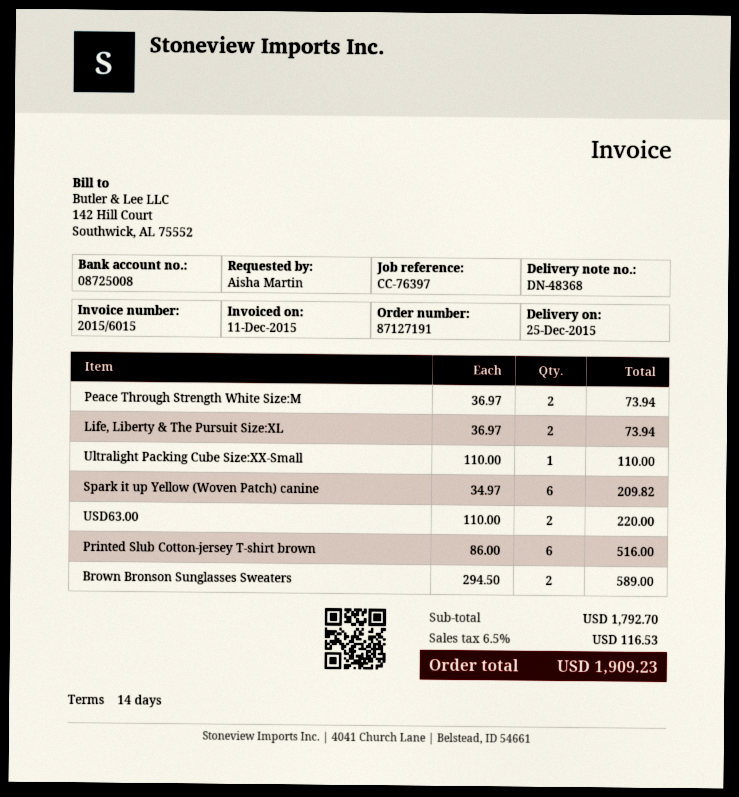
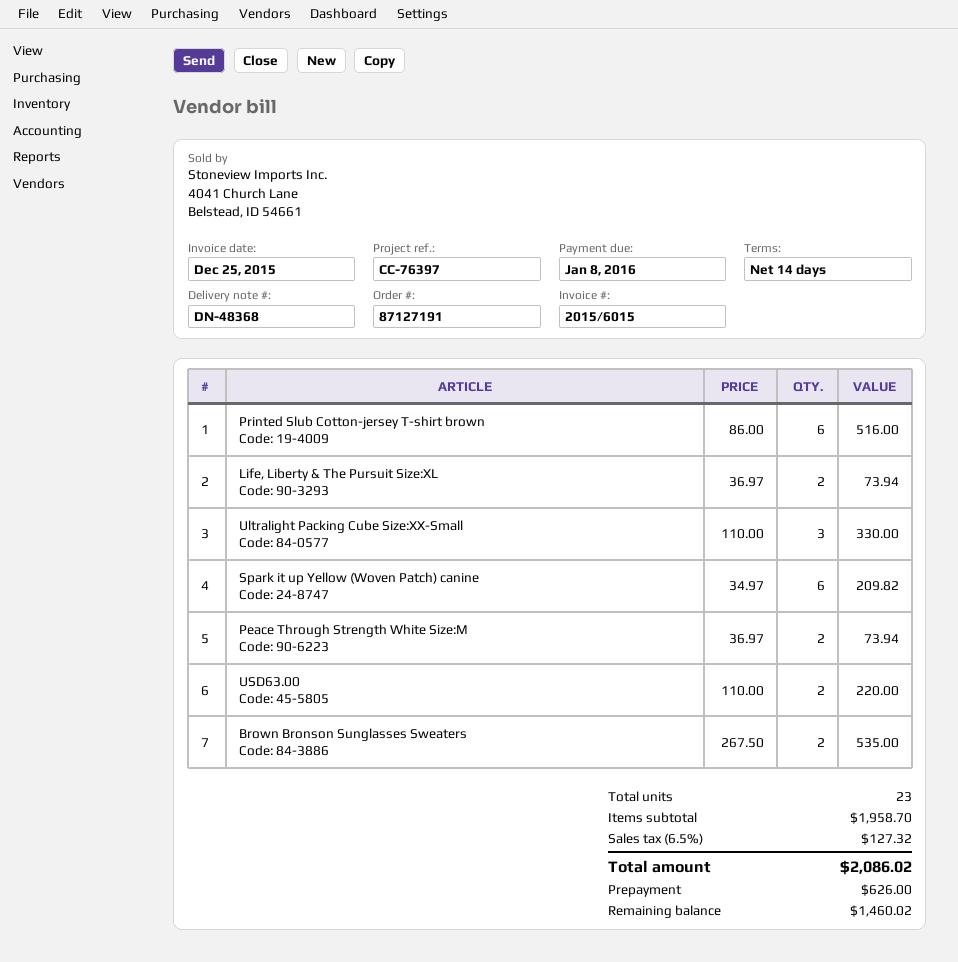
invoice date: 2015-12-11 -> 2015-12-25
Ultralight Packing Cube Size:XX-Small: 1 x 110.00 = 110.00 -> 3 x 110.00 = 330.00
Brown Bronson Sunglasses Sweaters: 2 x 294.50 = 589.00 -> 2 x 267.50 = 535.00
subtotal: 1792.70 -> 1958.70
tax: 6.5% = 116.53 -> 6.5% = 127.32
total: 1909.23 -> 2086.02

